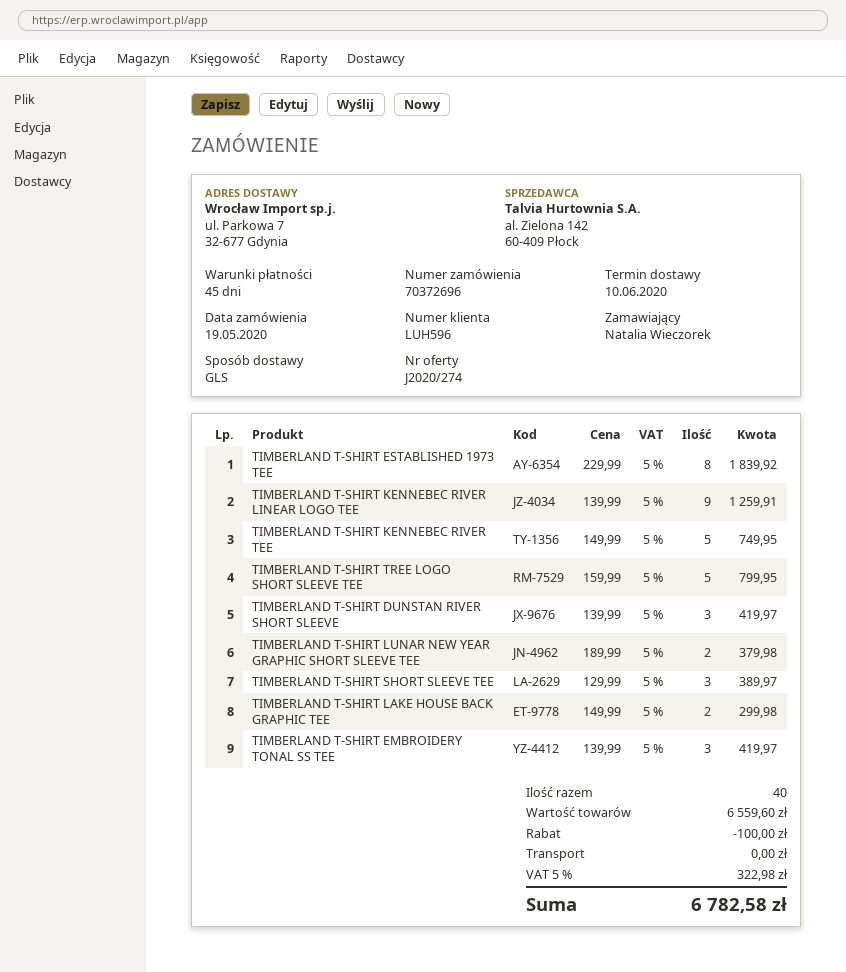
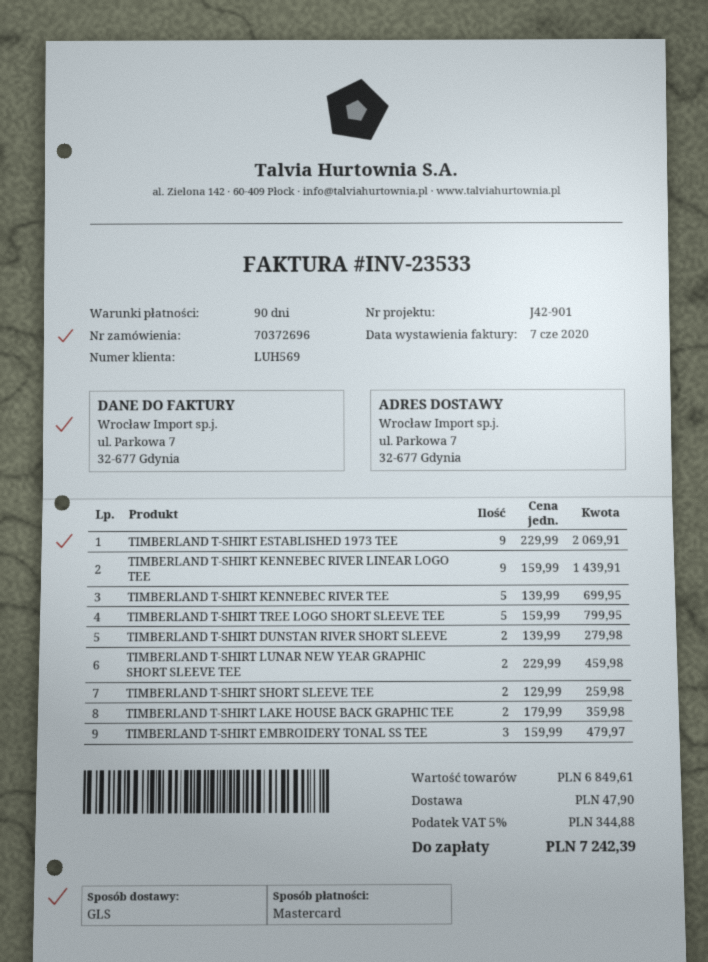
payment terms: 45 days -> 90 days
customer number: LUH596 -> LUH569
TIMBERLAND T-SHIRT ESTABLISHED 1973 TEE: 8 x 229.99 = 1839.92 -> 9 x 229.99 = 2069.91
TIMBERLAND T-SHIRT KENNEBEC RIVER LINEAR LOGO TEE: 9 x 139.99 = 1259.91 -> 9 x 159.99 = 1439.91
TIMBERLAND T-SHIRT KENNEBEC RIVER TEE: 5 x 149.99 = 749.95 -> 5 x 139.99 = 699.95
TIMBERLAND T-SHIRT DUNSTAN RIVER SHORT SLEEVE: 3 x 139.99 = 419.97 -> 2 x 139.99 = 279.98
TIMBERLAND T-SHIRT LUNAR NEW YEAR GRAPHIC SHORT SLEEVE TEE: 2 x 189.99 = 379.98 -> 2 x 229.99 = 459.98
TIMBERLAND T-SHIRT SHORT SLEEVE TEE: 3 x 129.99 = 389.97 -> 2 x 129.99 = 259.98
TIMBERLAND T-SHIRT LAKE HOUSE BACK GRAPHIC TEE: 2 x 149.99 = 299.98 -> 2 x 179.99 = 359.98
TIMBERLAND T-SHIRT EMBROIDERY TONAL SS TEE: 3 x 139.99 = 419.97 -> 3 x 159.99 = 479.97
subtotal: 6559.60 -> 6849.61
discount: 100.00 -> none
shipping: 0.00 -> 47.90
tax: 5% = 322.98 -> 5% = 344.88
total: 6782.58 -> 7242.39

